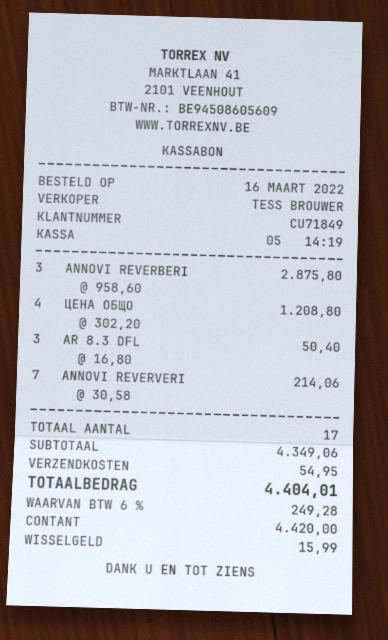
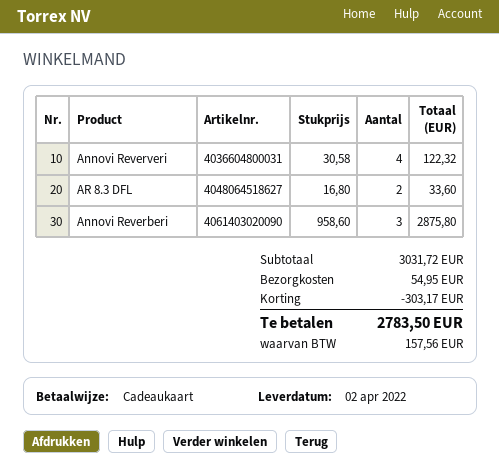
payment method: cash -> gift card
ЦЕНА ОБЩО: 4 x 302.20 = 1208.80 -> none
AR 8.3 DFL: 3 x 16.80 = 50.40 -> 2 x 16.80 = 33.60
ANNOVI REVERVERI: 7 x 30.58 = 214.06 -> 4 x 30.58 = 122.32
subtotal: 4349.06 -> 3031.72
discount: none -> 303.17
tax: 249.28 -> 157.56
total: 4404.01 -> 2783.50

